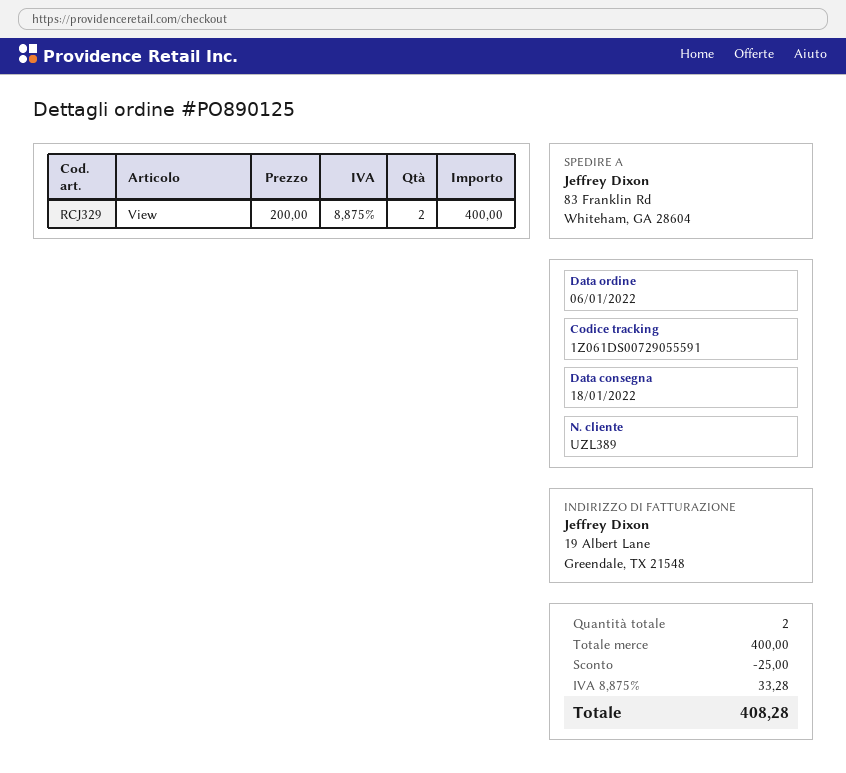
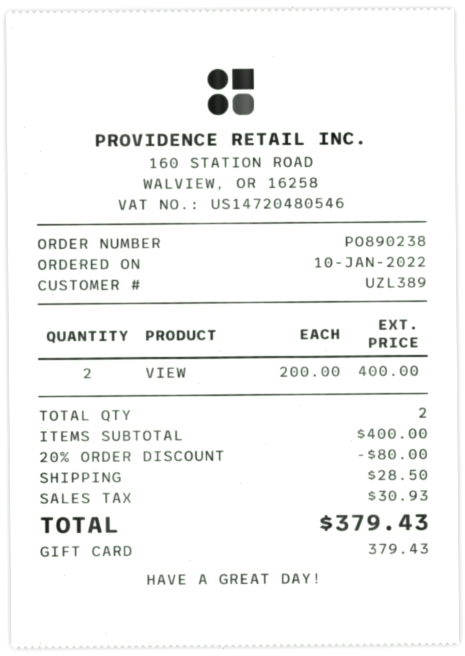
order number: PO890125 -> PO890238
order date: 2022-01-06 -> 2022-01-10
discount: 25.00 -> 80.00
shipping: none -> 28.50
tax: 33.28 -> 30.93
total: 408.28 -> 379.43

